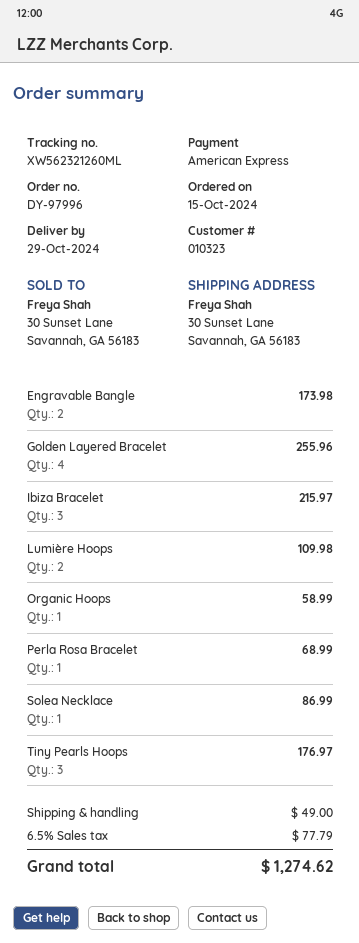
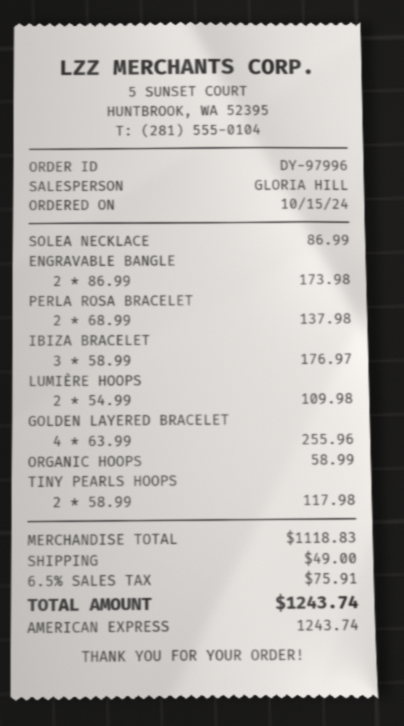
Ibiza Bracelet: 3 for 215.97 -> 3 for 176.97
Perla Rosa Bracelet: 1 for 68.99 -> 2 for 137.98
Tiny Pearls Hoops: 3 for 176.97 -> 2 for 117.98
tax: 6.5% = 77.79 -> 6.5% = 75.91
total: 1274.62 -> 1243.74

